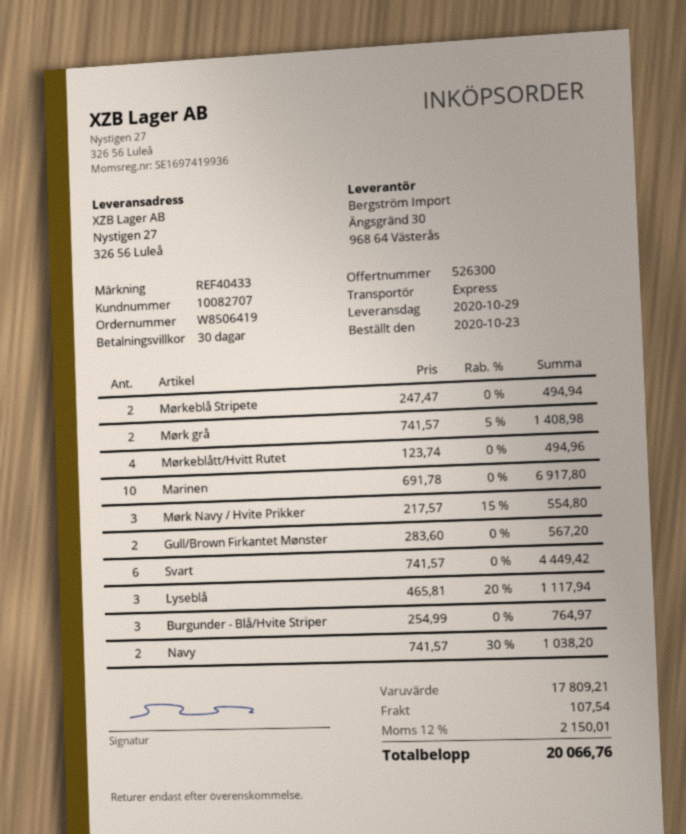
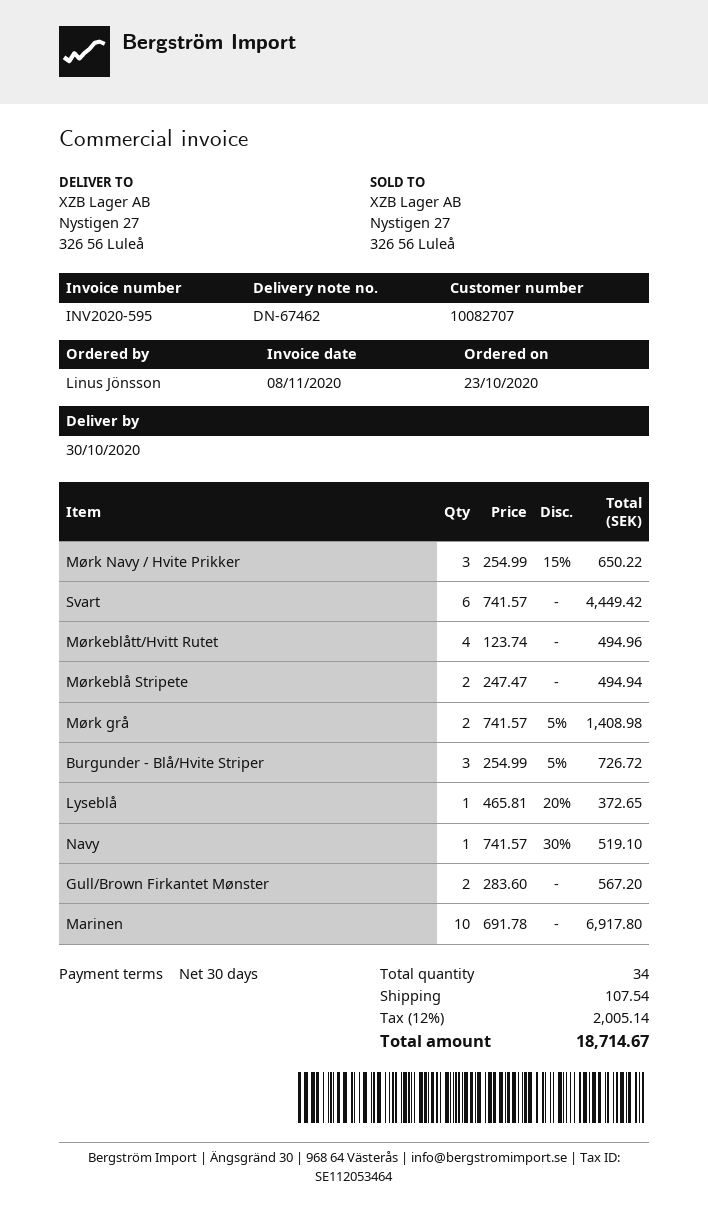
delivery date: 2020-10-29 -> 2020-10-30
Mørk Navy / Hvite Prikker: 3 x 217.57 - 15% = 554.80 -> 3 x 254.99 - 15% = 650.22
Lyseblå: 3 x 465.81 - 20% = 1117.94 -> 1 x 465.81 - 20% = 372.65
Burgunder - Blå/Hvite Striper: 3 x 254.99 = 764.97 -> 3 x 254.99 - 5% = 726.72
Navy: 2 x 741.57 - 30% = 1038.20 -> 1 x 741.57 - 30% = 519.10
tax: 12% = 2150.01 -> 12% = 2005.14
total: 20066.76 -> 18714.67

